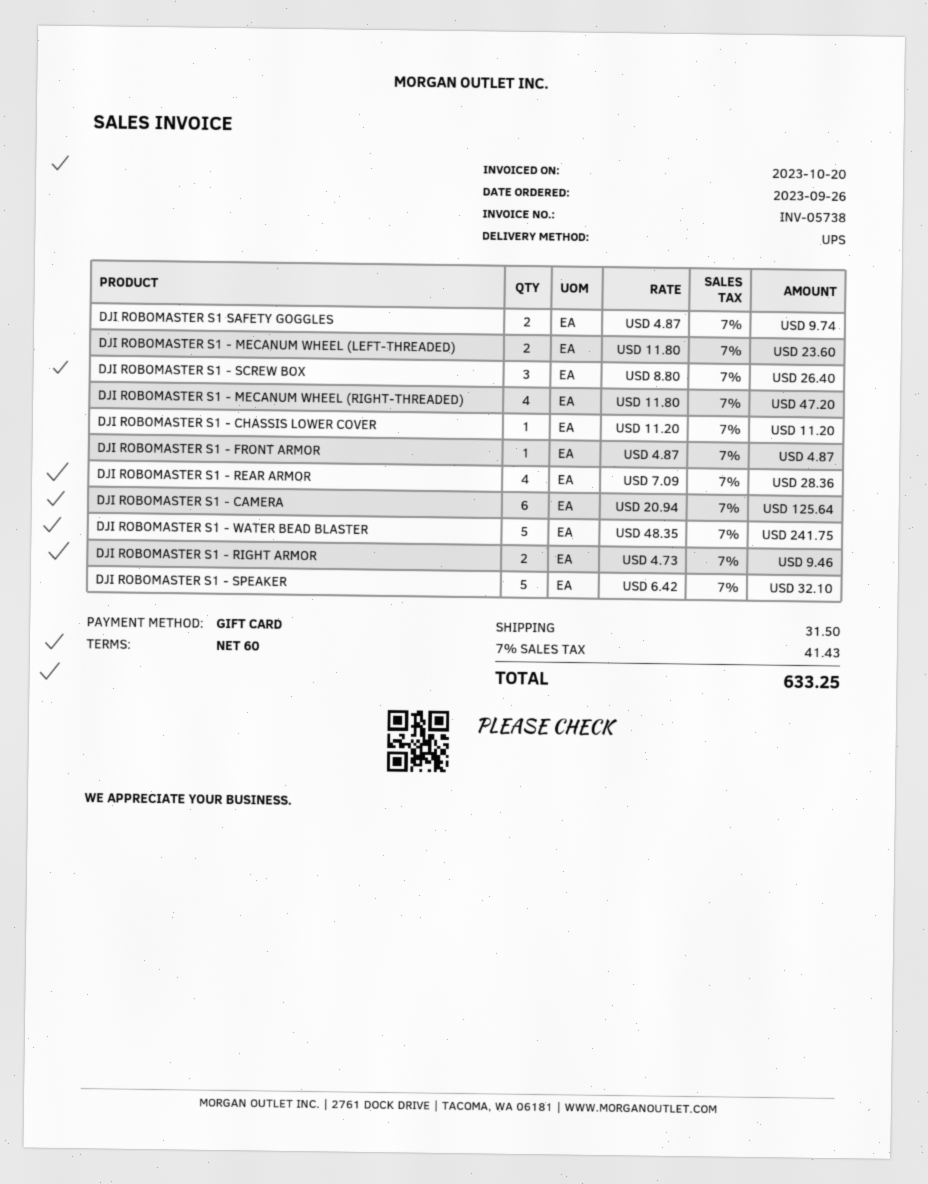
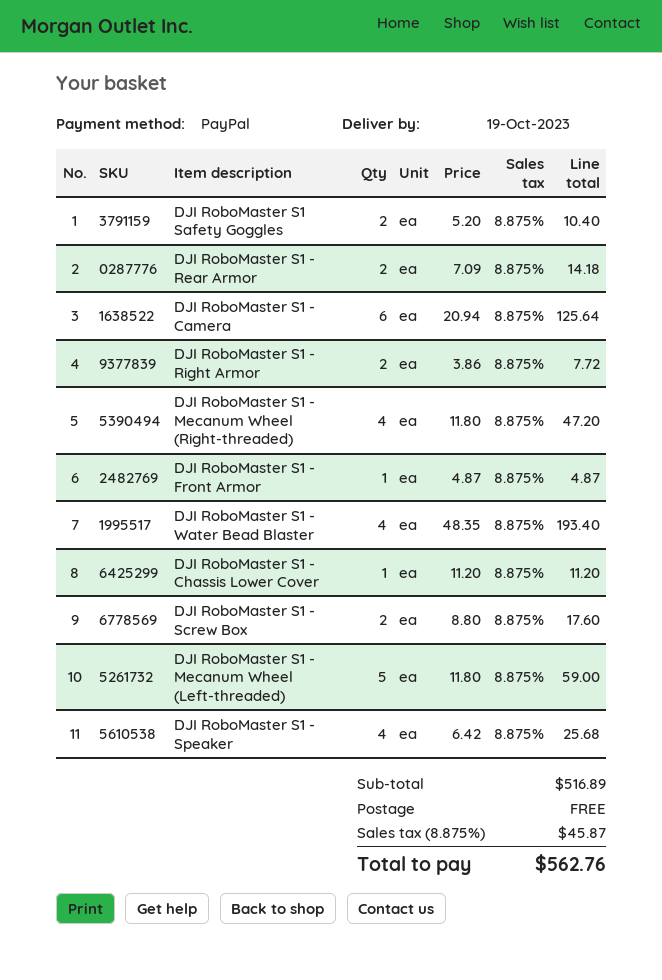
payment method: gift card -> PayPal
DJI ROBOMASTER S1 SAFETY GOGGLES: 2 x 4.87 = 9.74 -> 2 x 5.20 = 10.40
DJI ROBOMASTER S1 - MECANUM WHEEL (LEFT-THREADED): 2 x 11.80 = 23.60 -> 5 x 11.80 = 59.00
DJI ROBOMASTER S1 - SCREW BOX: 3 x 8.80 = 26.40 -> 2 x 8.80 = 17.60
DJI ROBOMASTER S1 - REAR ARMOR: 4 x 7.09 = 28.36 -> 2 x 7.09 = 14.18
DJI ROBOMASTER S1 - WATER BEAD BLASTER: 5 x 48.35 = 241.75 -> 4 x 48.35 = 193.40
DJI ROBOMASTER S1 - RIGHT ARMOR: 2 x 4.73 = 9.46 -> 2 x 3.86 = 7.72
DJI ROBOMASTER S1 - SPEAKER: 5 x 6.42 = 32.10 -> 4 x 6.42 = 25.68
shipping: 31.50 -> 0.00
tax: 7% = 41.43 -> 8.875% = 45.87
total: 633.25 -> 562.76

